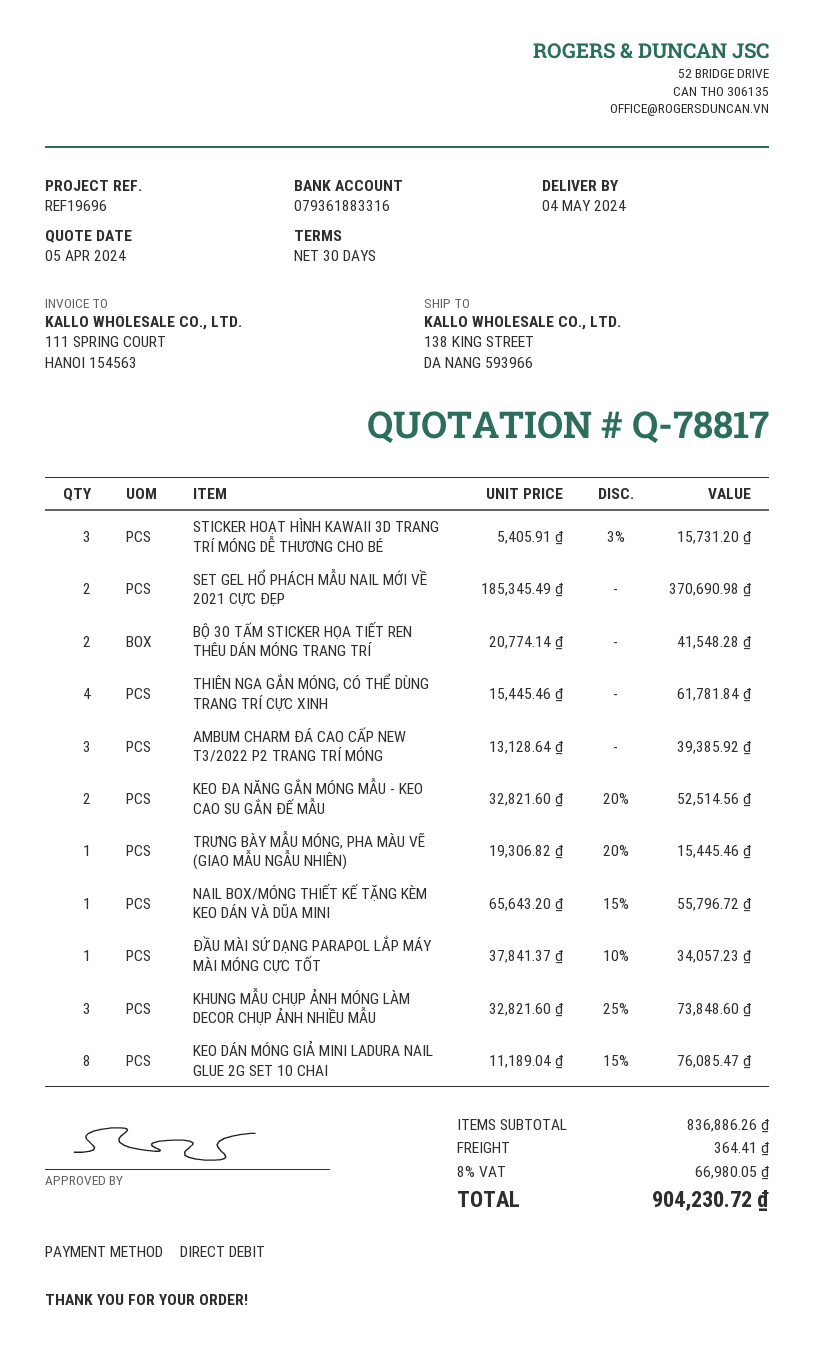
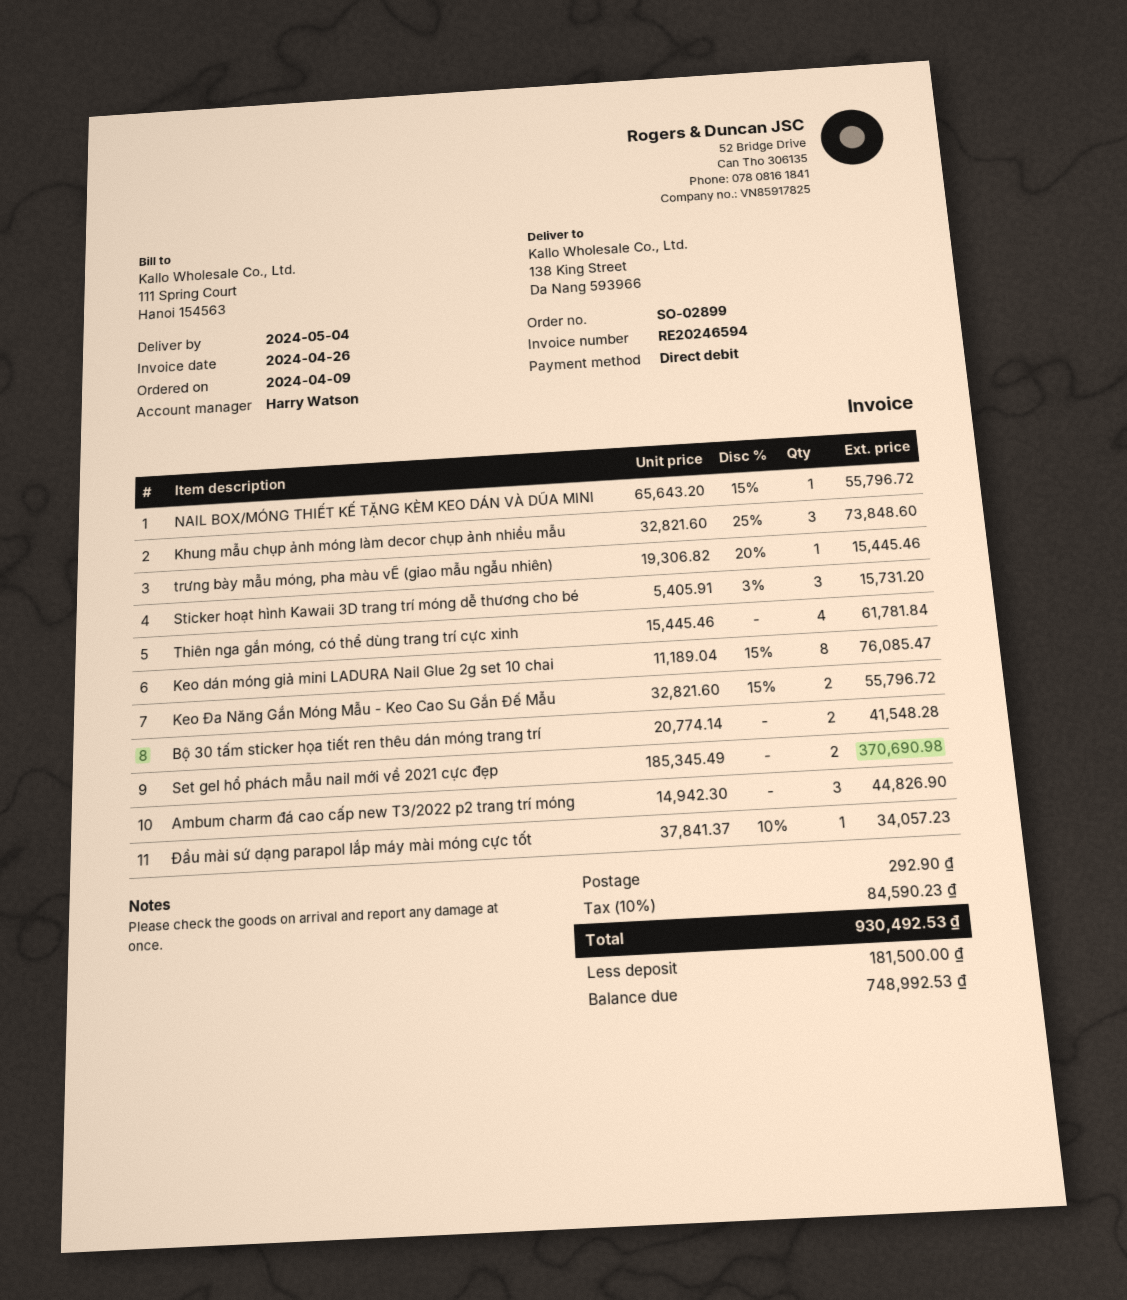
AMBUM CHARM ĐÁ CAO CẤP NEW T3/2022 P2 TRANG TRÍ MÓNG: 3 x 13128.64 = 39385.92 -> 3 x 14942.30 = 44826.90
KEO ĐA NĂNG GẮN MÓNG MẪU - KEO CAO SU GẮN ĐẾ MẪU: 2 x 32821.60 - 20% = 52514.56 -> 2 x 32821.60 - 15% = 55796.72
shipping: 364.41 -> 292.90
tax: 8% = 66980.05 -> 10% = 84590.23
total: 904230.72 -> 930492.53

